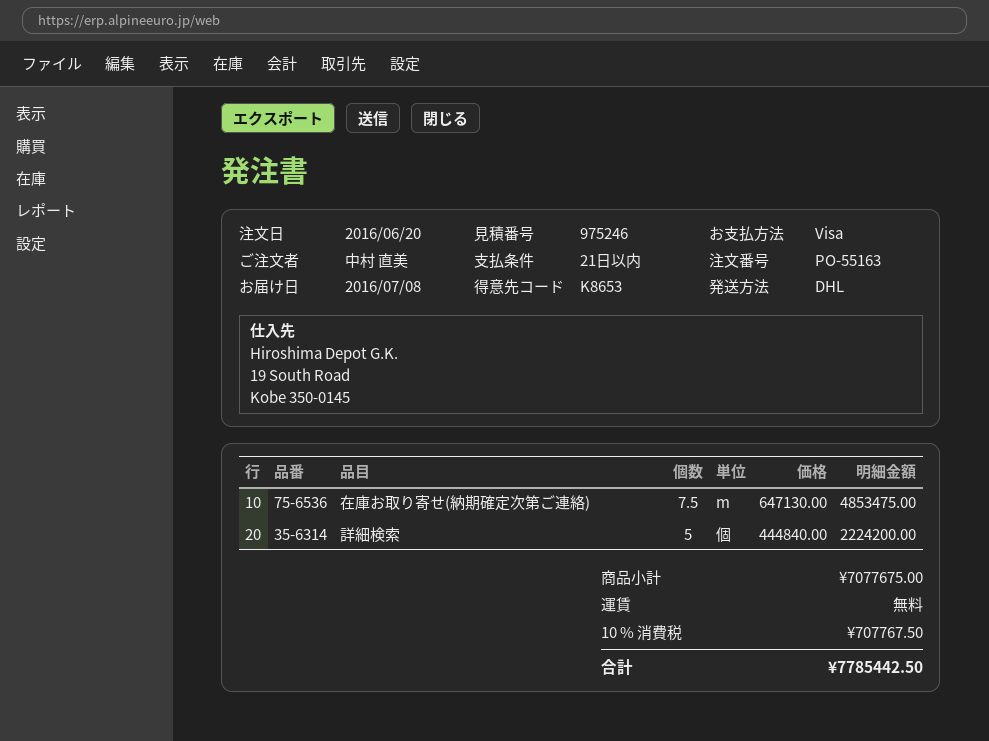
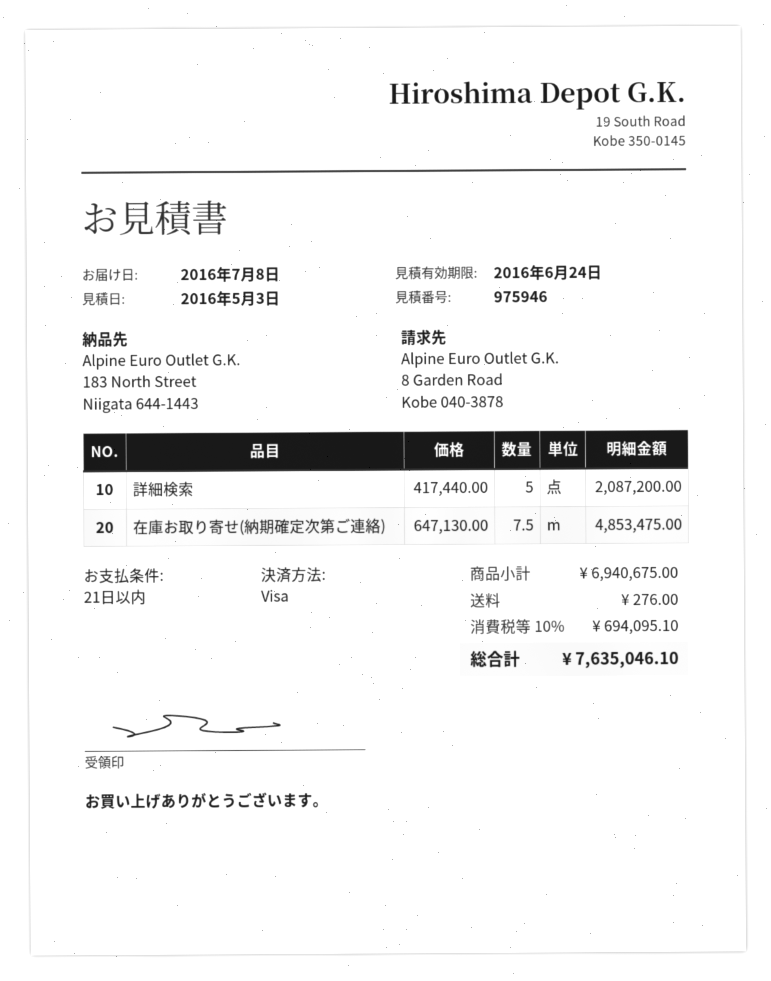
quote number: 975246 -> 975946
詳細検索: 5 x 444840.00 = 2224200.00 -> 5 x 417440.00 = 2087200.00
subtotal: 7077675.00 -> 6940675.00
shipping: 0.00 -> 276.00
tax: 10% = 707767.50 -> 10% = 694095.10
total: 7785442.50 -> 7635046.10

